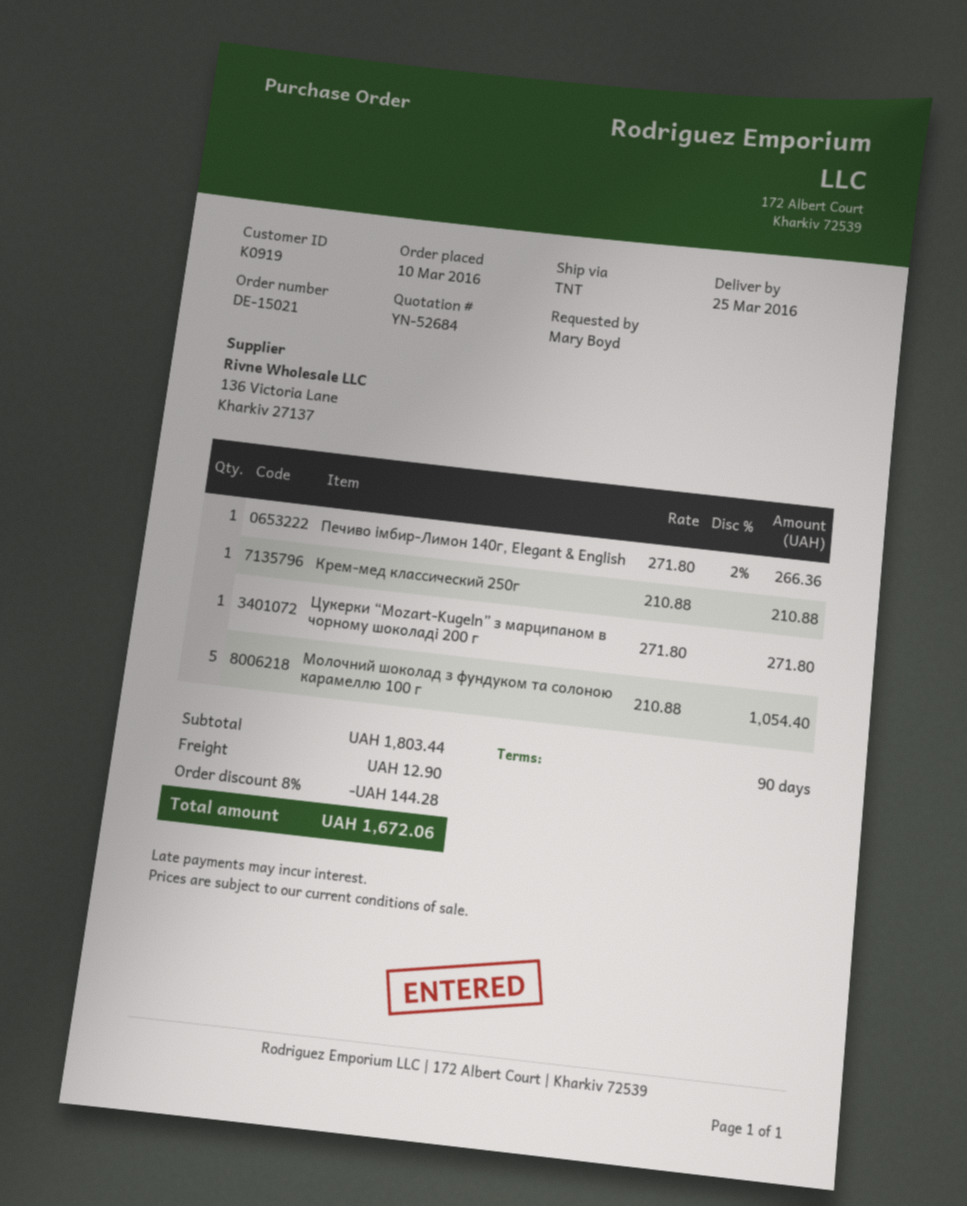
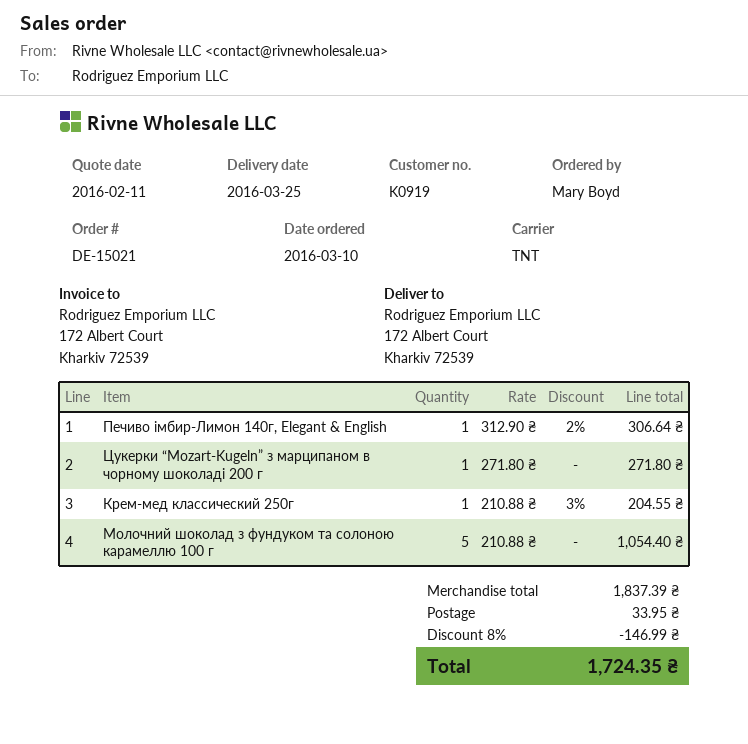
Печиво імбир-Лимон 140г, Elegant & English: 1 x 271.80 - 2% = 266.36 -> 1 x 312.90 - 2% = 306.64
Крем-мед классический 250г: 1 x 210.88 = 210.88 -> 1 x 210.88 - 3% = 204.55
subtotal: 1803.44 -> 1837.39
discount: 8% = 144.28 -> 8% = 146.99
shipping: 12.90 -> 33.95
total: 1672.06 -> 1724.35

